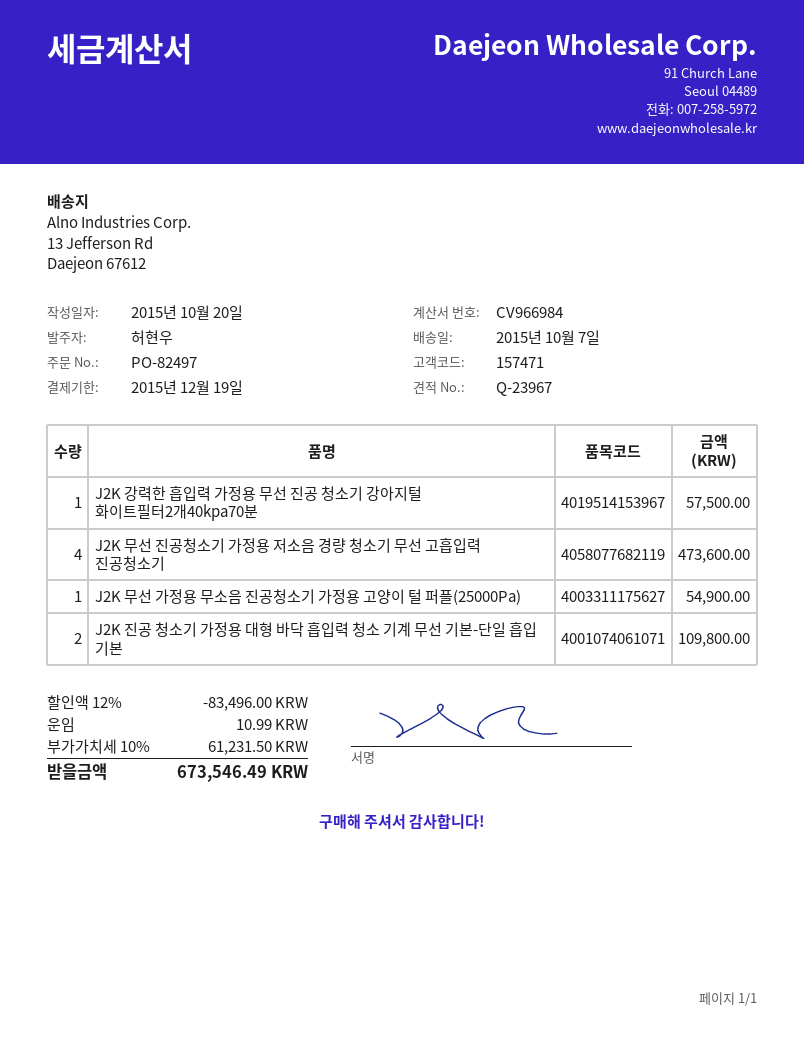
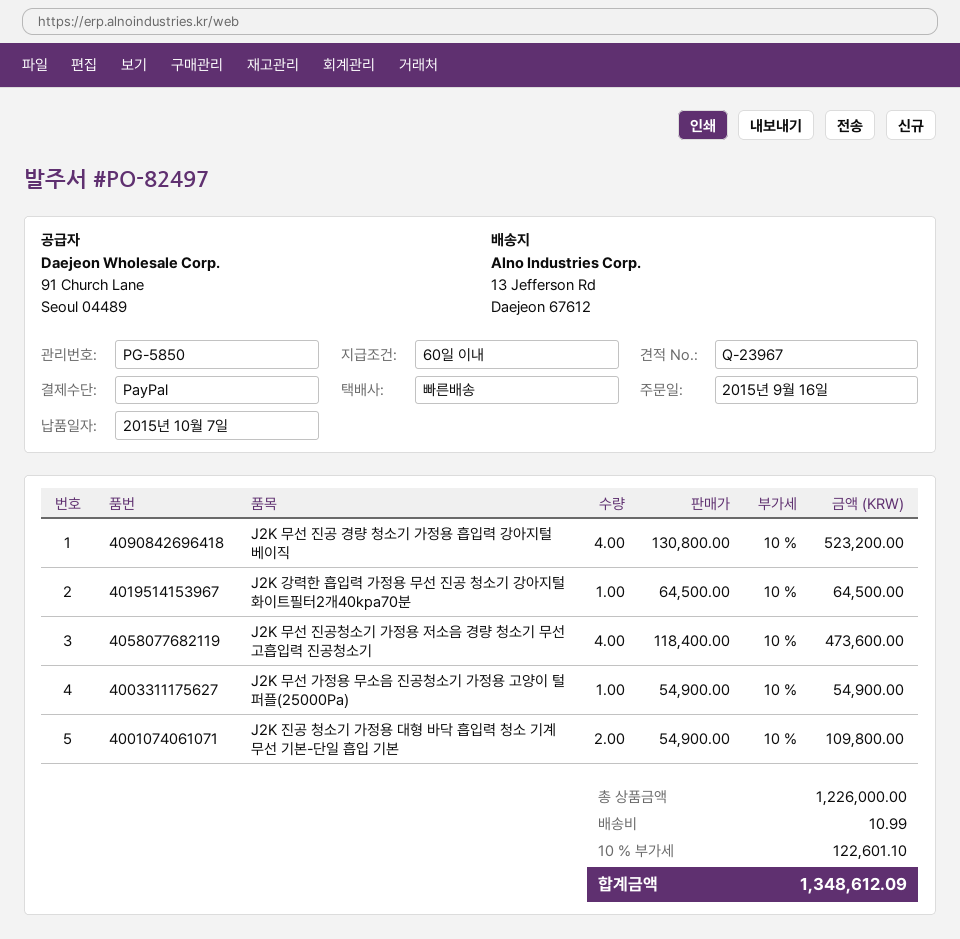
J2K 강력한 흡입력 가정용 무선 진공 청소기 강아지털 화이트필터2개40kpa70분: 1 for 57500.00 -> 1 for 64500.00
J2K 무선 진공 경량 청소기 가정용 흡입력 강아지털 베이직: none -> 4 for 523200.00
discount: 12% = 83496.00 -> none
tax: 10% = 61231.50 -> 10% = 122601.10
total: 673546.49 -> 1348612.09

